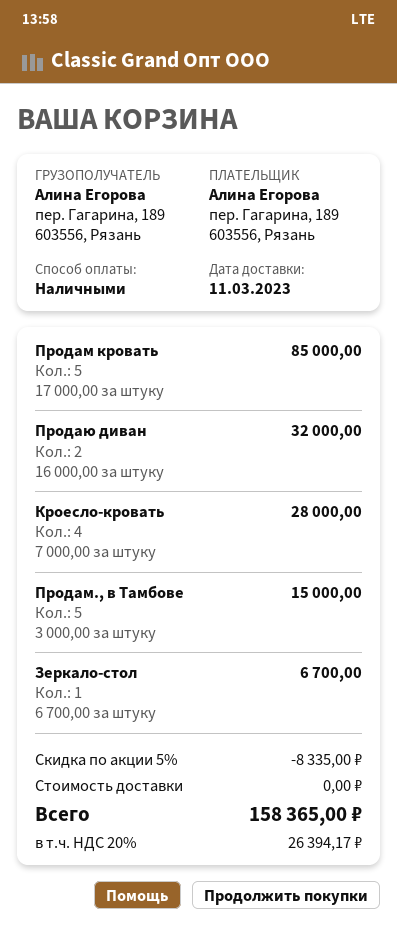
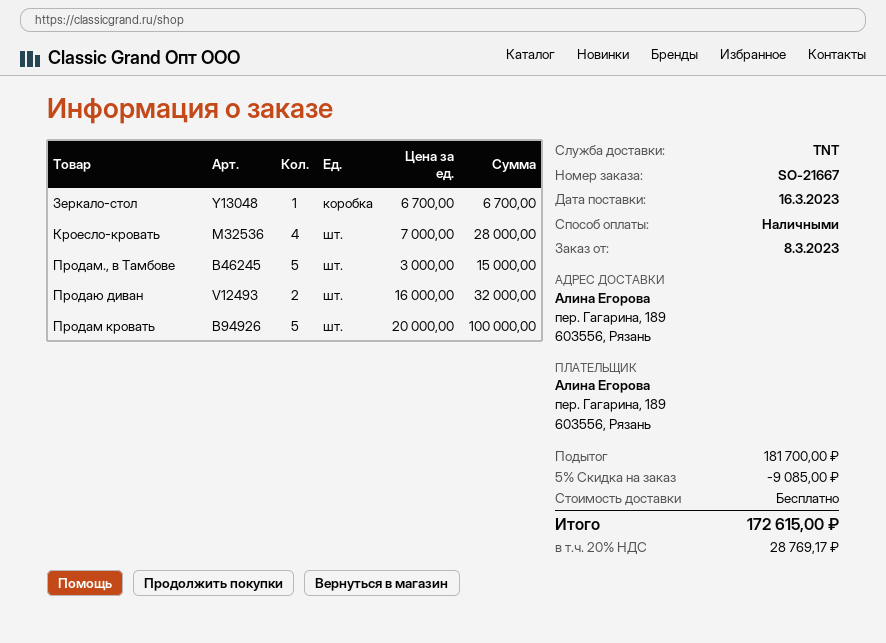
delivery date: 2023-03-11 -> 2023-03-16
Продам кровать: 5 x 17000.00 = 85000.00 -> 5 x 20000.00 = 100000.00
discount: 5% = 8335.00 -> 5% = 9085.00
tax: 20% = 26394.17 -> 20% = 28769.17
total: 158365.00 -> 172615.00

